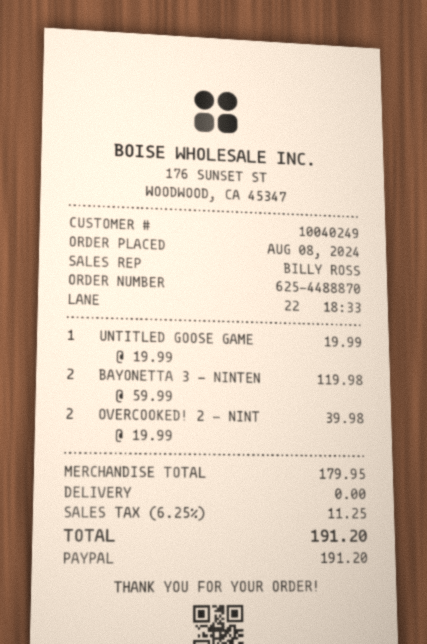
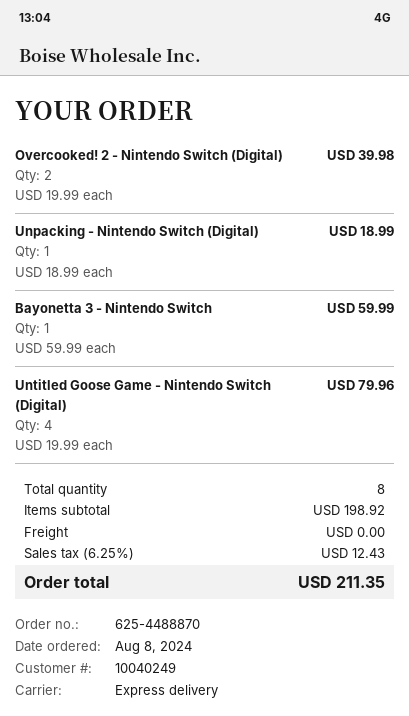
UNTITLED GOOSE GAME: 1 x 19.99 = 19.99 -> 4 x 19.99 = 79.96
BAYONETTA 3 - NINTEN: 2 x 59.99 = 119.98 -> 1 x 59.99 = 59.99
Unpacking - Nintendo Switch (Digital): none -> 1 x 18.99 = 18.99
subtotal: 179.95 -> 198.92
tax: 6.25% = 11.25 -> 6.25% = 12.43
total: 191.20 -> 211.35

